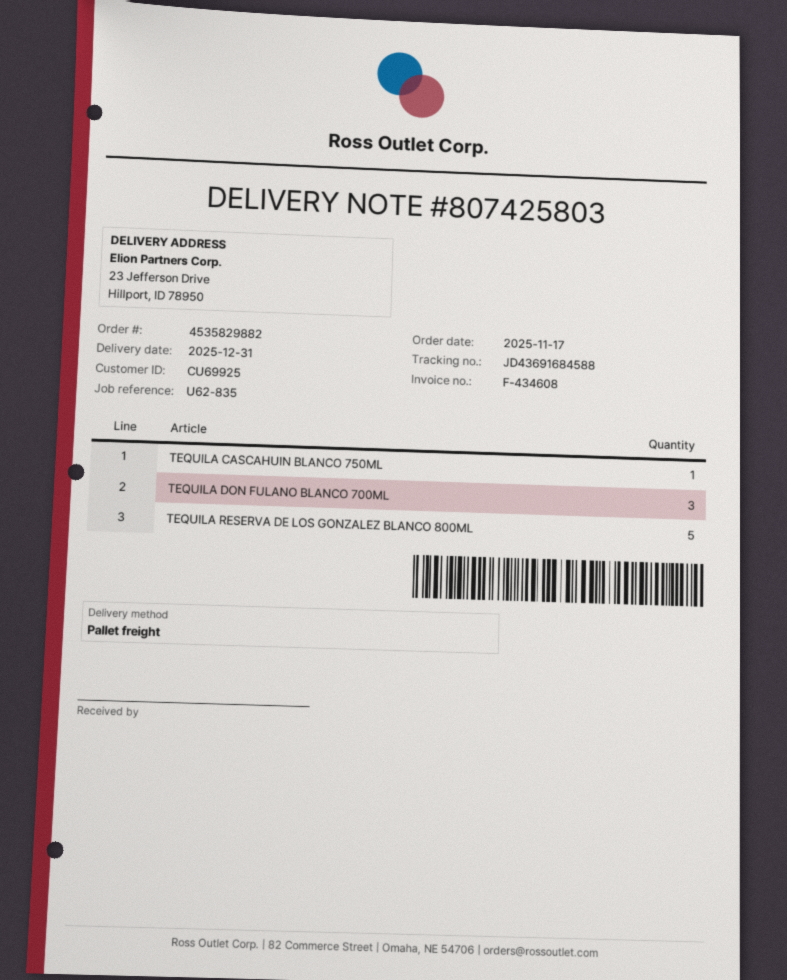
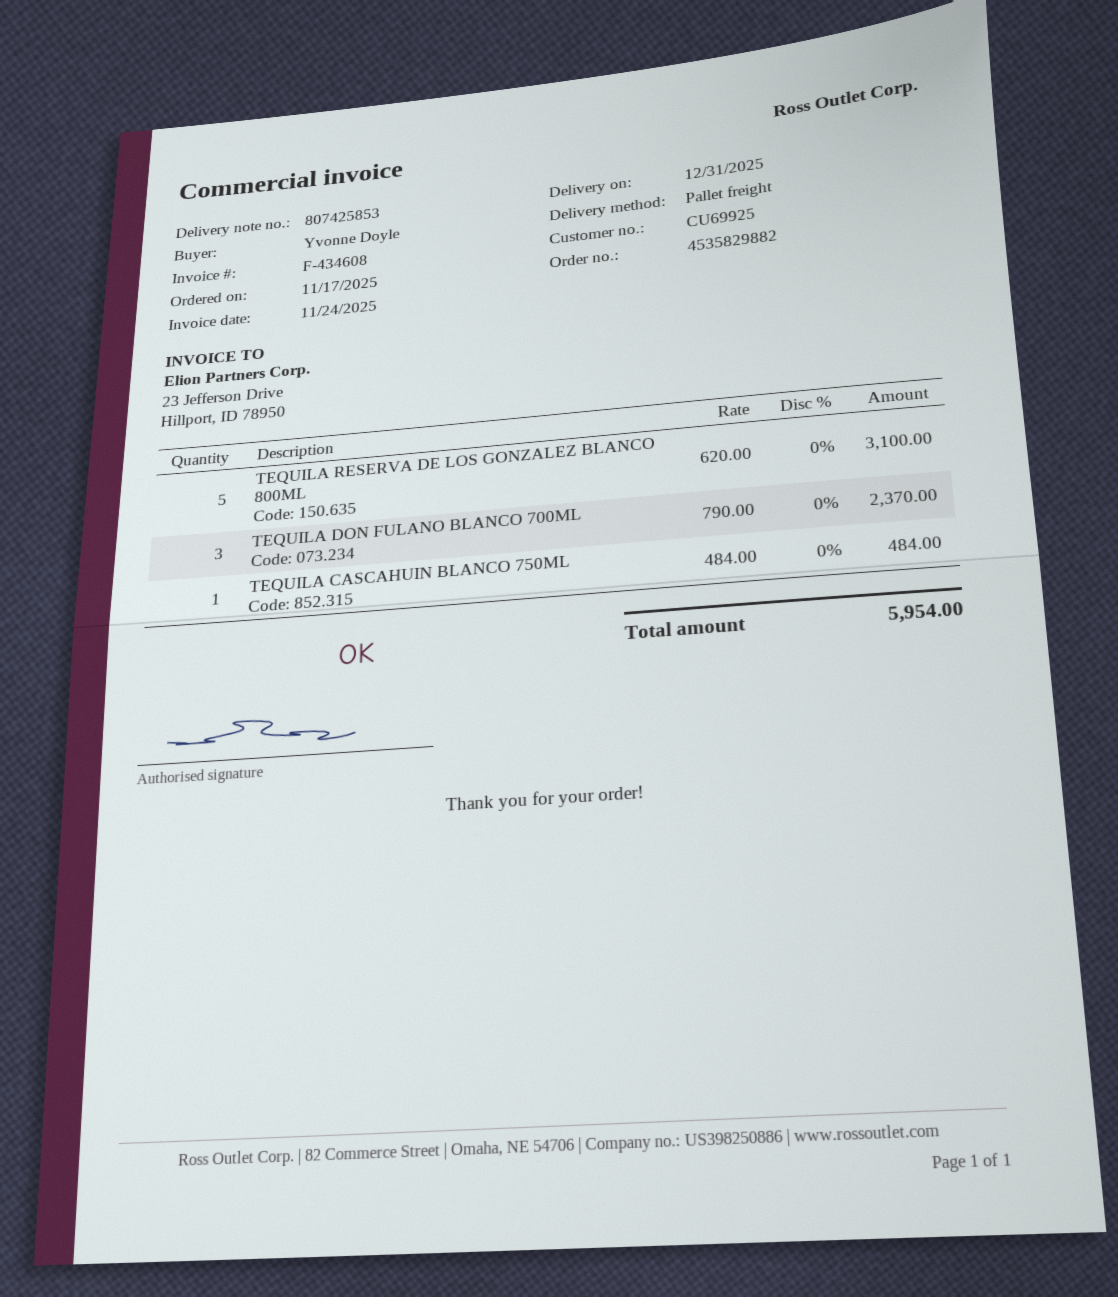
delivery note number: 807425803 -> 807425853

